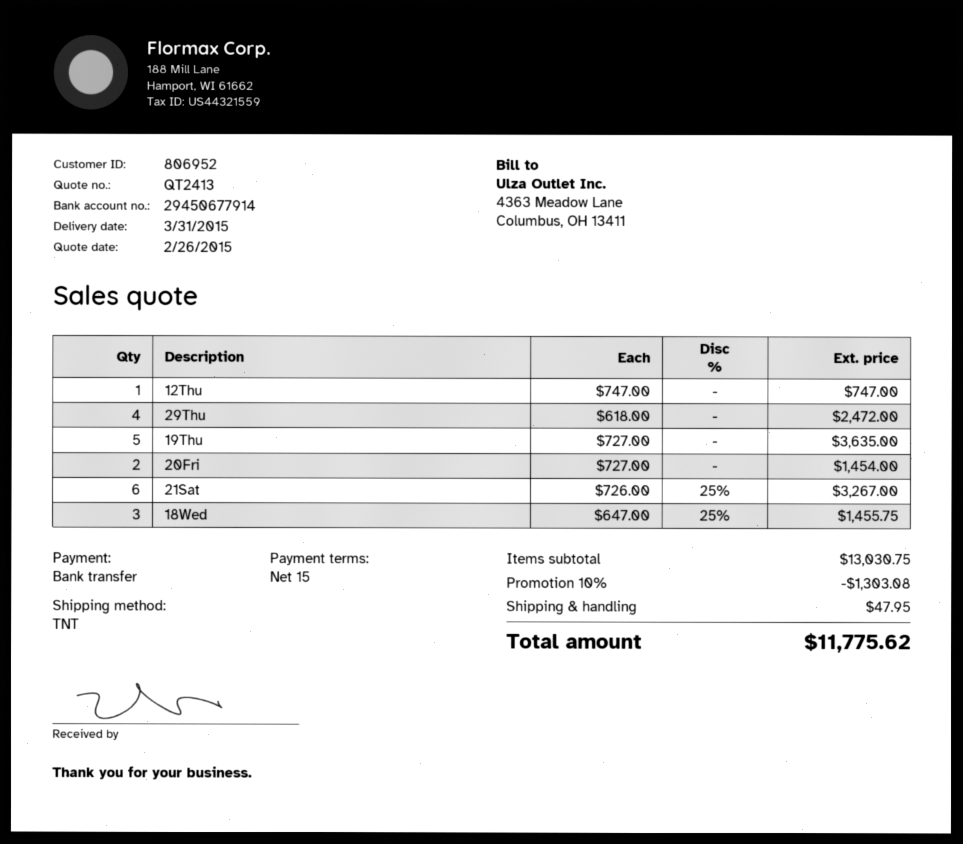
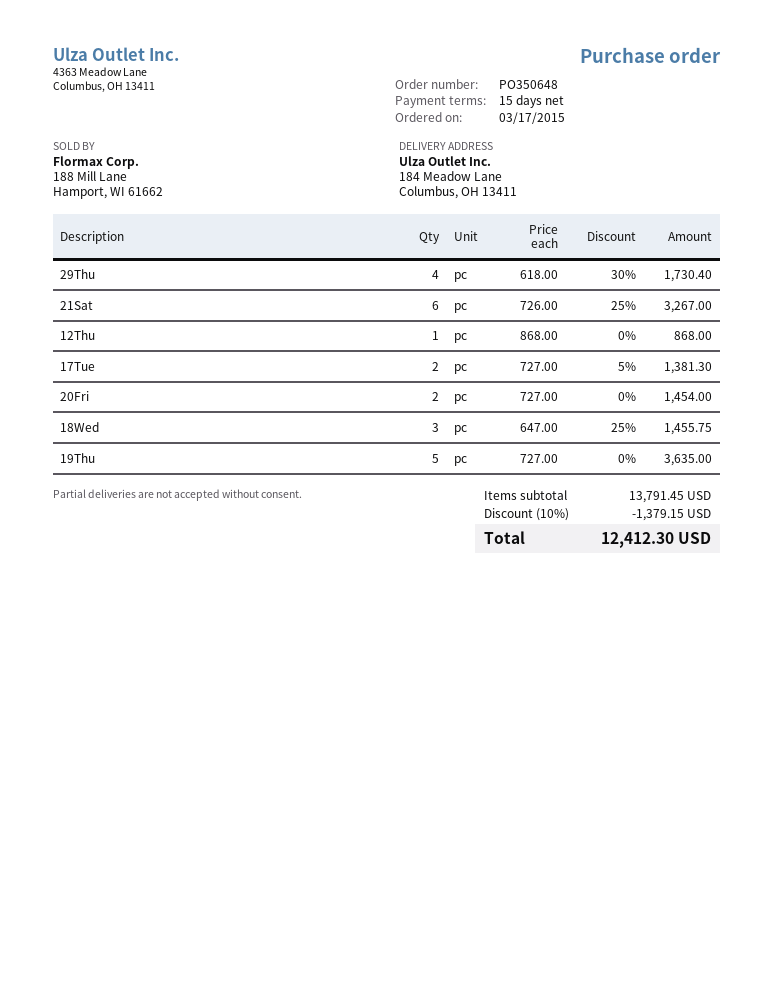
12Thu: 1 x 747.00 = 747.00 -> 1 x 868.00 = 868.00
29Thu: 4 x 618.00 = 2472.00 -> 4 x 618.00 - 30% = 1730.40
17Tue: none -> 2 x 727.00 - 5% = 1381.30
subtotal: 13030.75 -> 13791.45
discount: 10% = 1303.08 -> 10% = 1379.15
shipping: 47.95 -> none
total: 11775.62 -> 12412.30

